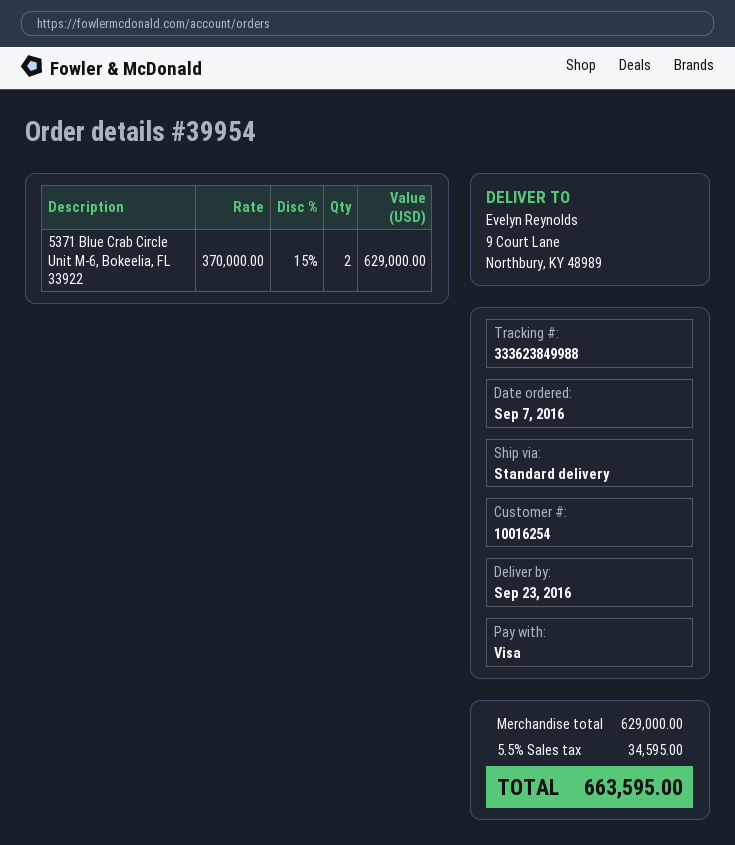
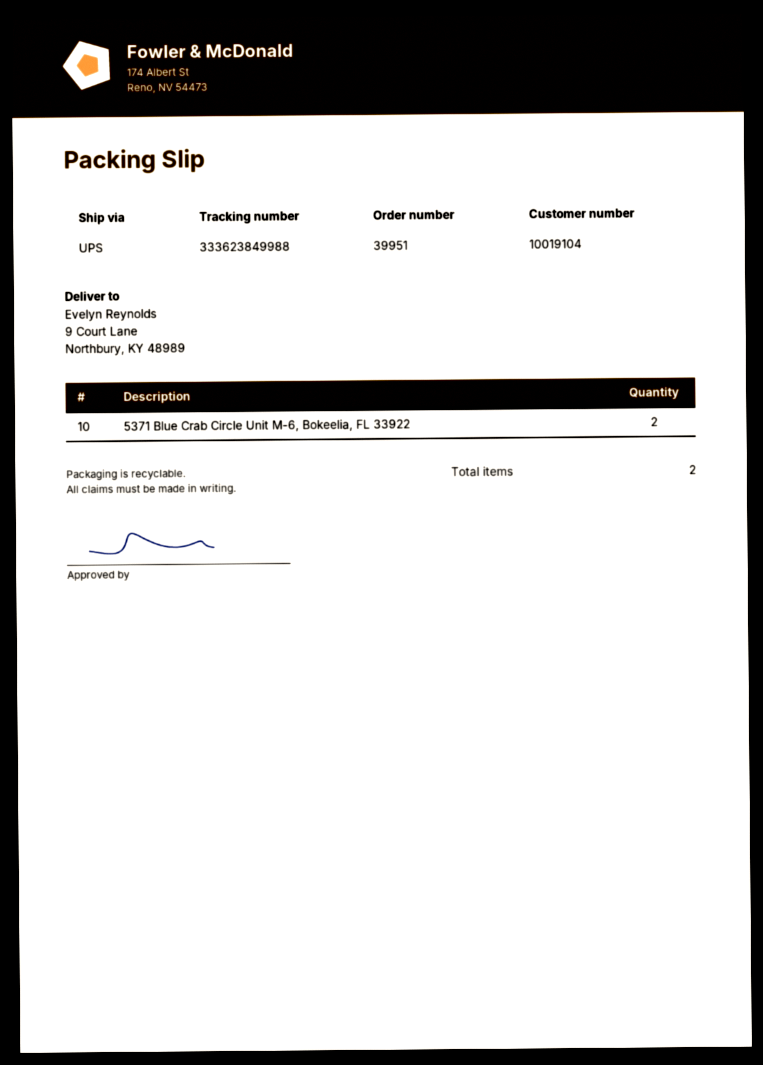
order number: 39954 -> 39951
customer number: 10016254 -> 10019104
shipping method: standard -> UPS

